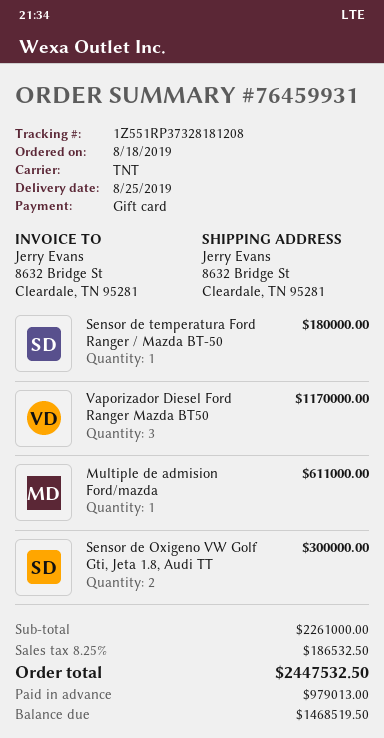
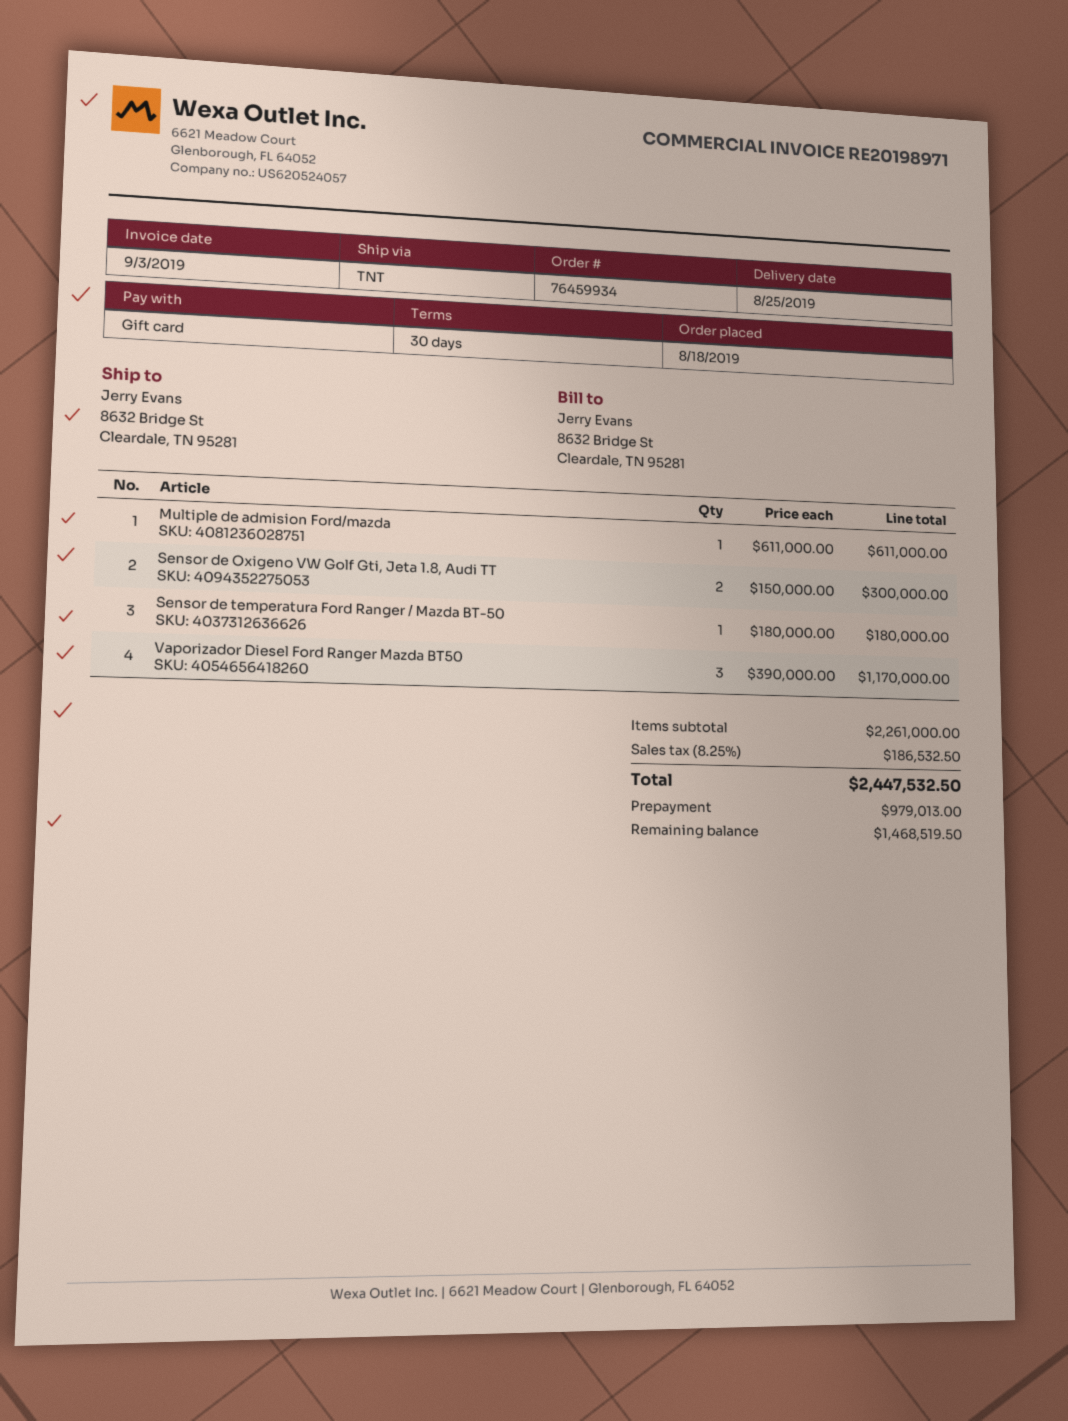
order number: 76459931 -> 76459934

